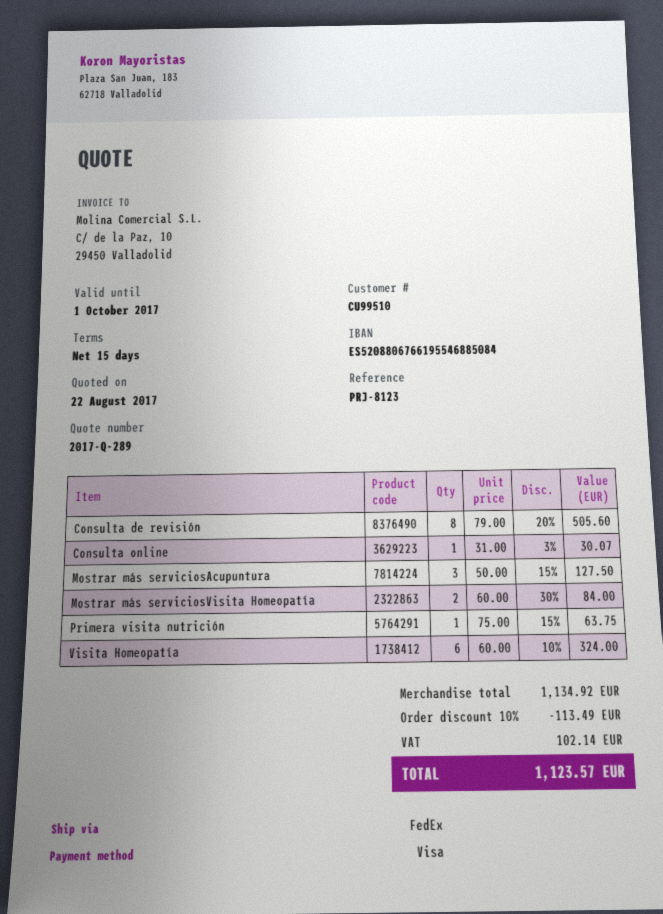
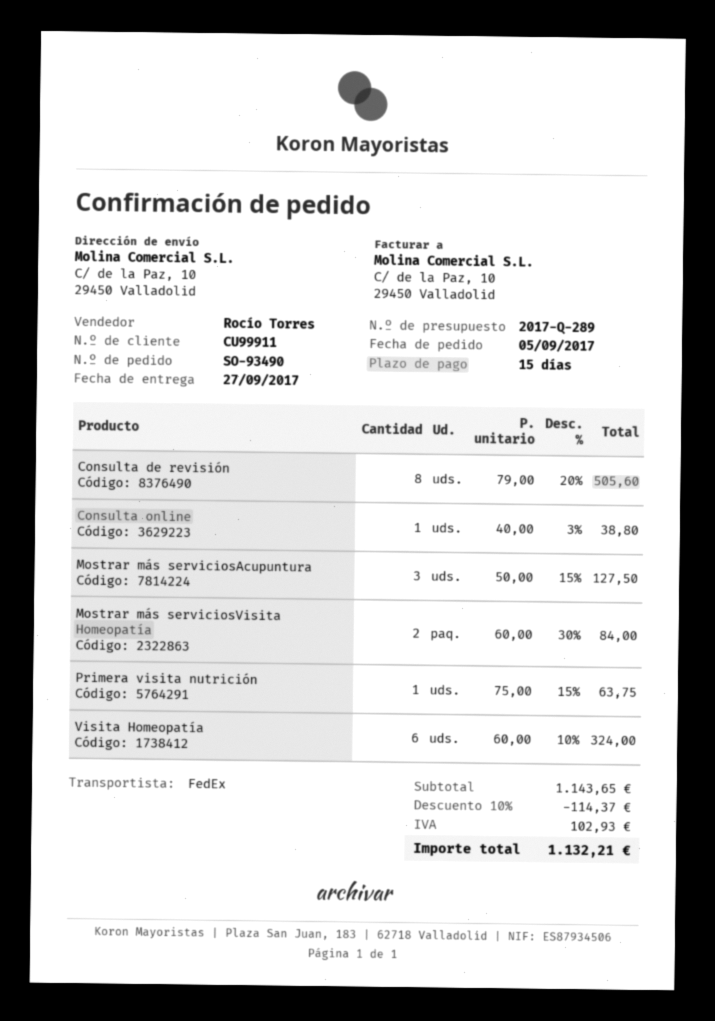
customer number: CU99510 -> CU99911
Consulta online: 1 x 31.00 - 3% = 30.07 -> 1 x 40.00 - 3% = 38.80
subtotal: 1134.92 -> 1143.65
discount: 10% = 113.49 -> 10% = 114.37
tax: 102.14 -> 102.93
total: 1123.57 -> 1132.21

